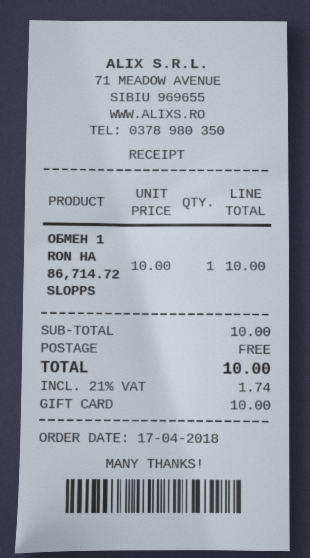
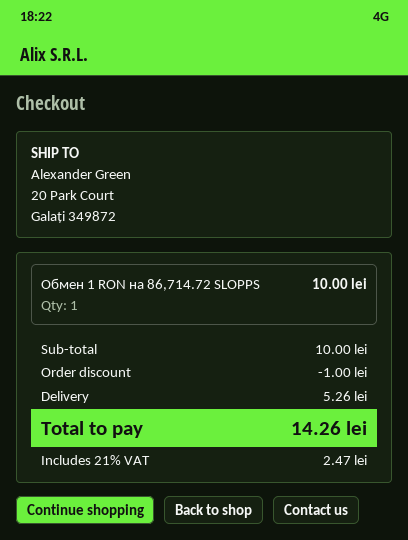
discount: none -> 1.00
shipping: 0.00 -> 5.26
tax: 21% = 1.74 -> 21% = 2.47
total: 10.00 -> 14.26

